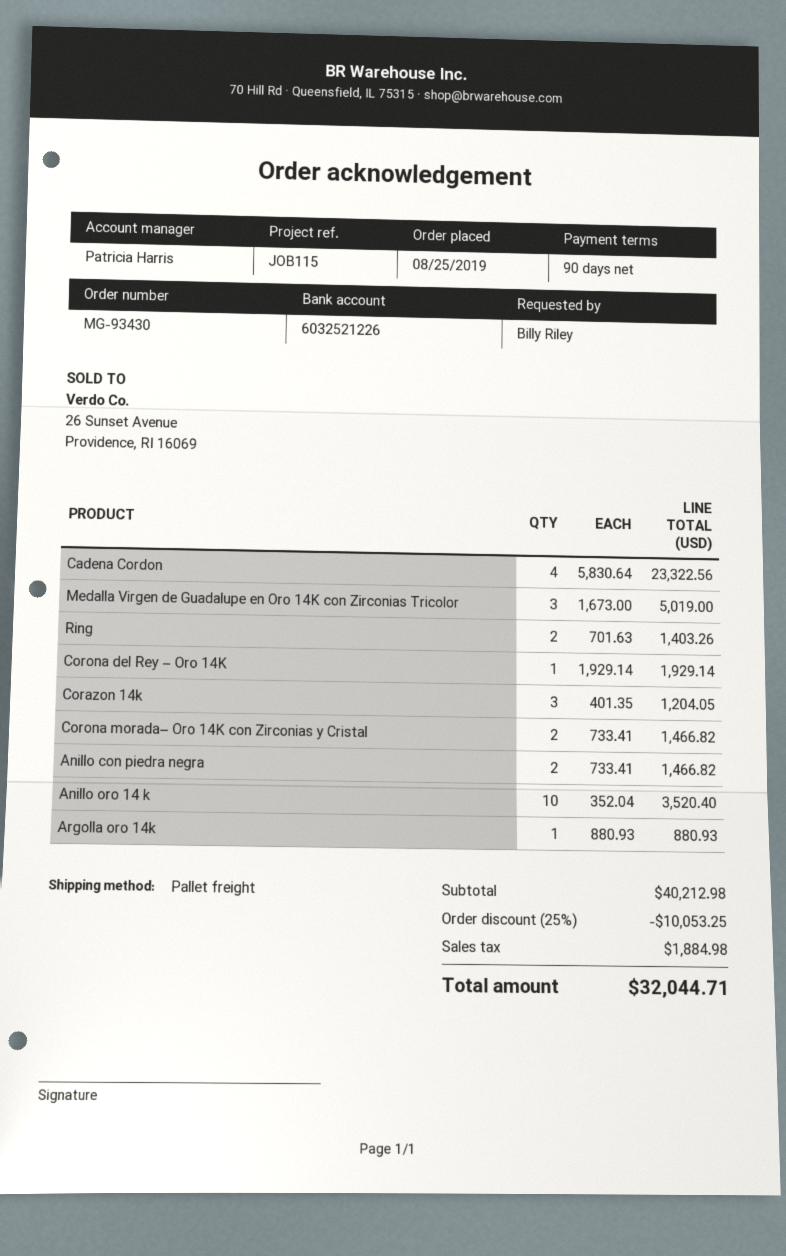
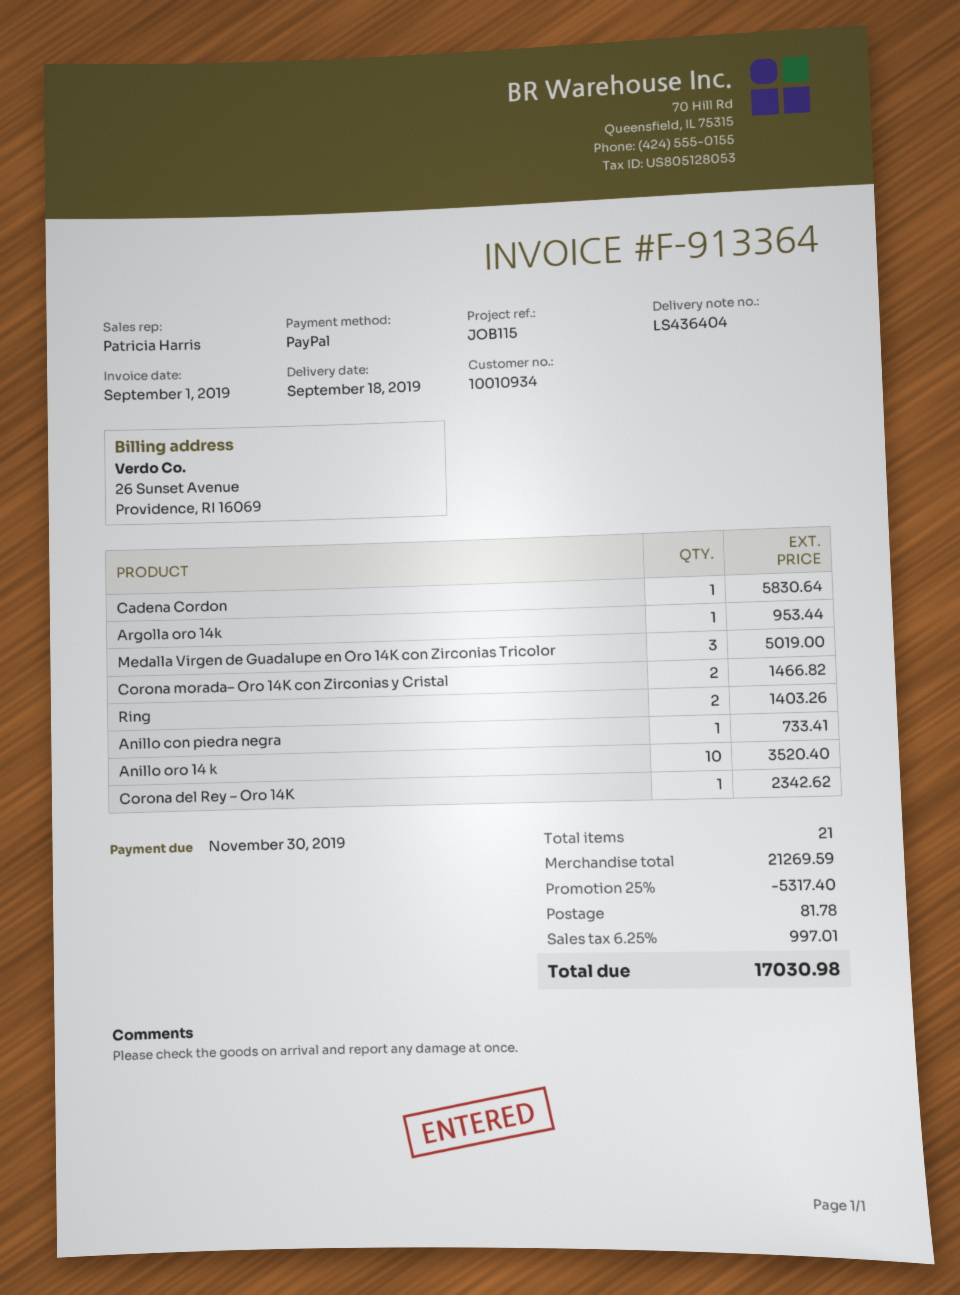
Cadena Cordon: 4 for 23322.56 -> 1 for 5830.64
Corona del Rey – Oro 14K: 1 for 1929.14 -> 1 for 2342.62
Corazon 14k: 3 for 1204.05 -> none
Anillo con piedra negra: 2 for 1466.82 -> 1 for 733.41
Argolla oro 14k: 1 for 880.93 -> 1 for 953.44
subtotal: 40212.98 -> 21269.59
discount: 25% = 10053.25 -> 25% = 5317.40
shipping: none -> 81.78
tax: 1884.98 -> 997.01
total: 32044.71 -> 17030.98

